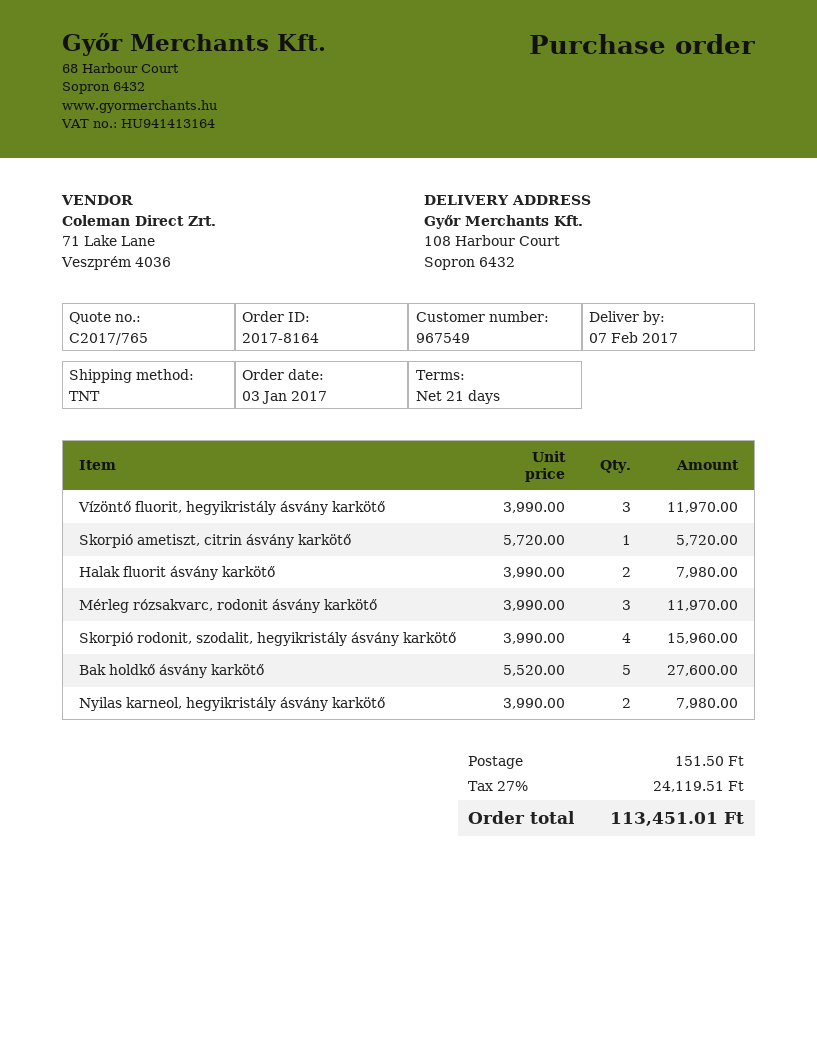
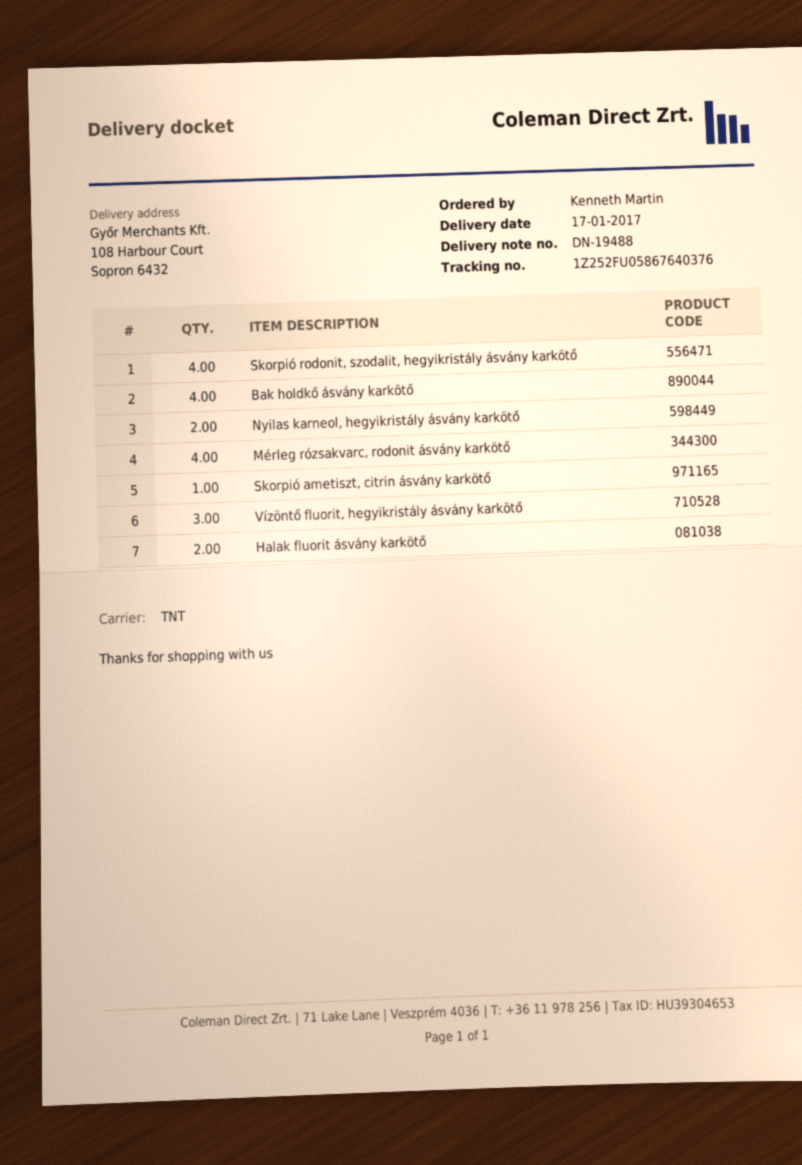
delivery date: 2017-02-07 -> 2017-01-17
Mérleg rózsakvarc, rodonit ásvány karkötő: 3 -> 4
Bak holdkő ásvány karkötő: 5 -> 4

